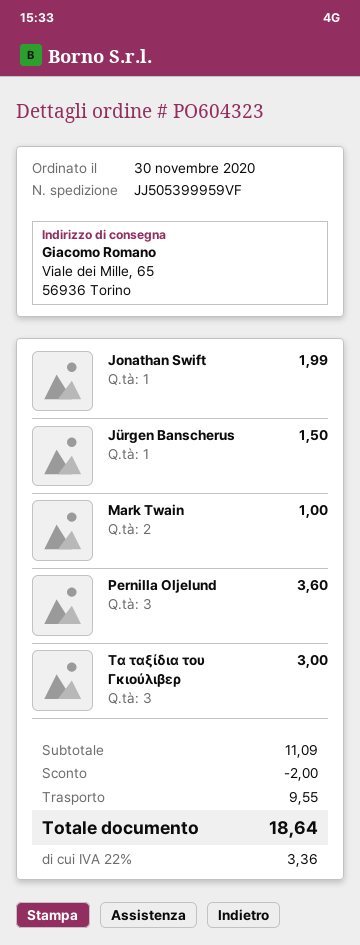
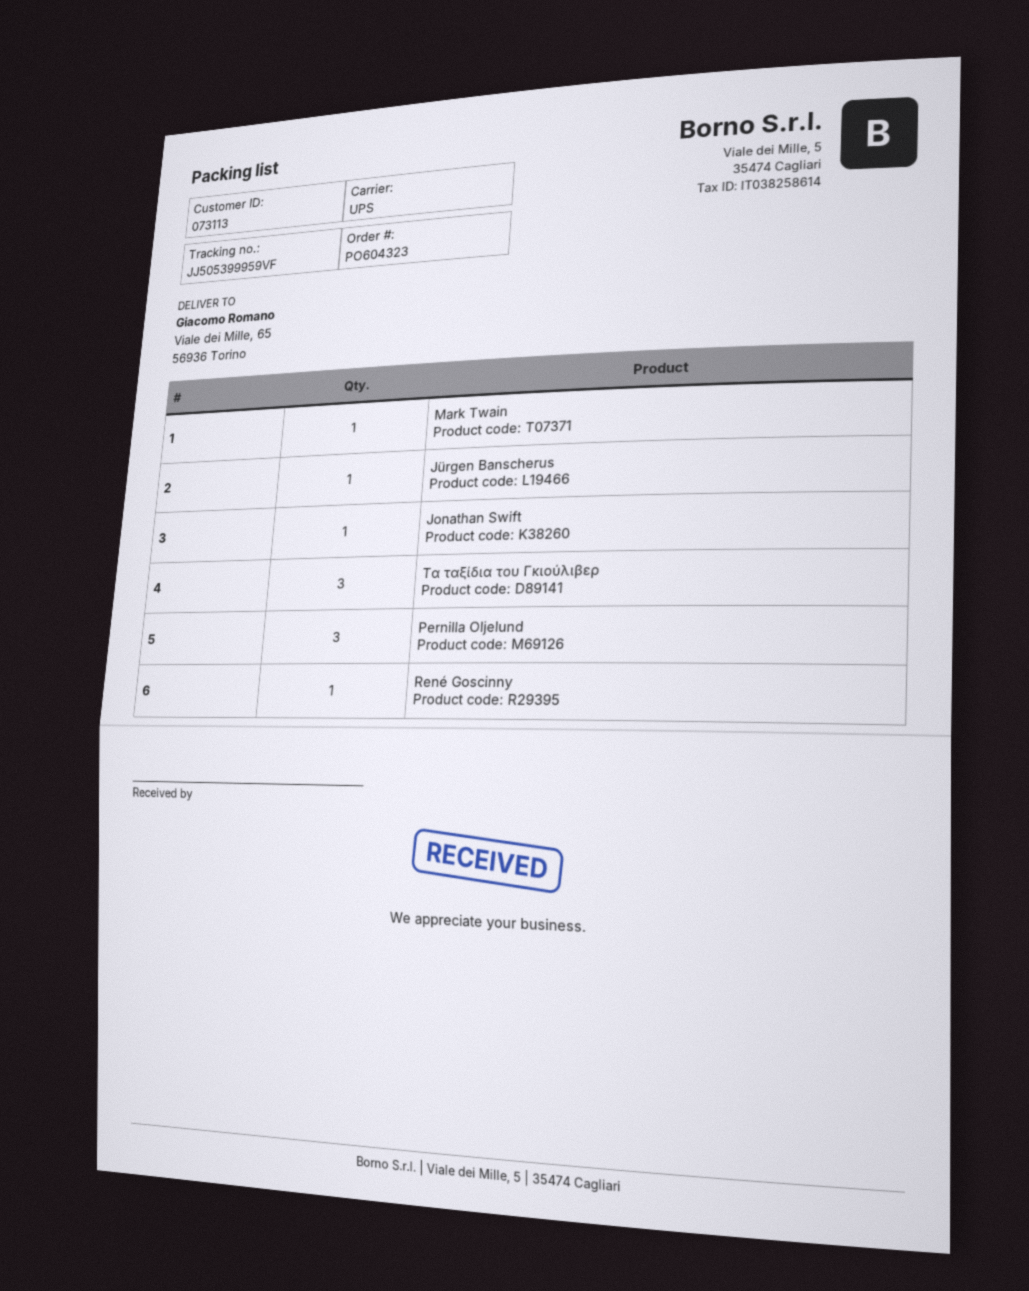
Mark Twain: 2 -> 1
René Goscinny: none -> 1

